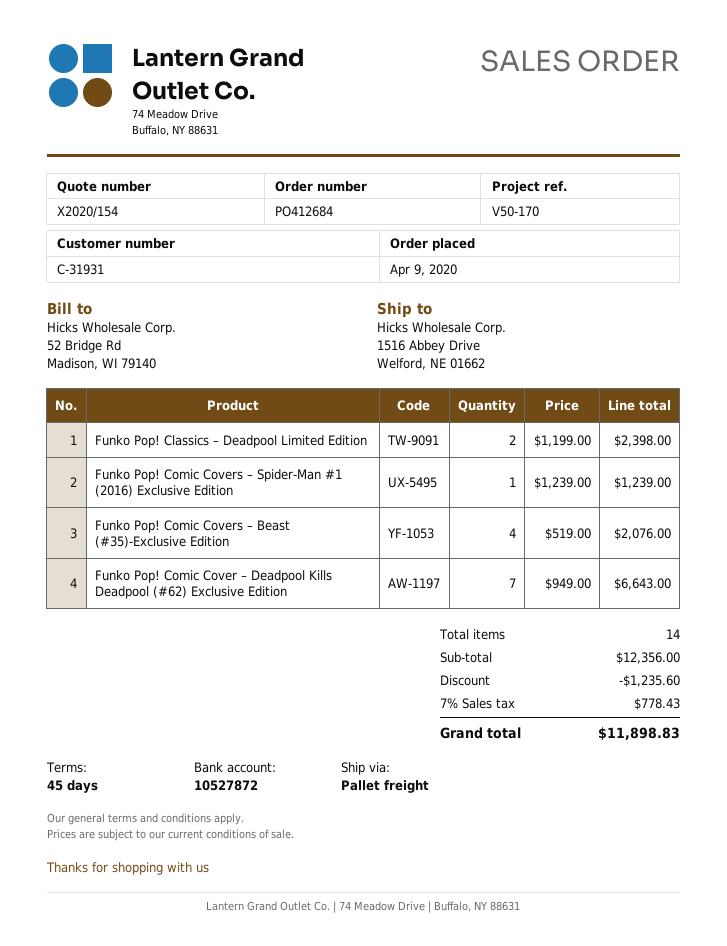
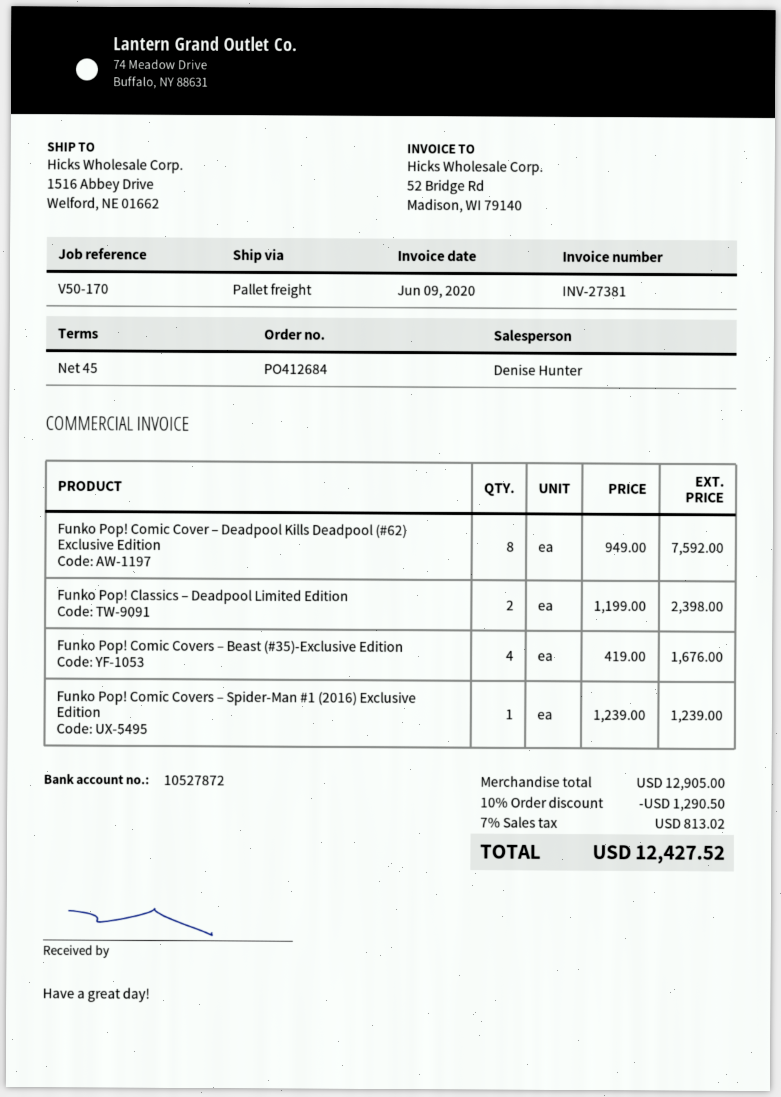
Funko Pop! Comic Covers – Beast (#35)-Exclusive Edition: 4 x 519.00 = 2076.00 -> 4 x 419.00 = 1676.00
Funko Pop! Comic Cover – Deadpool Kills Deadpool (#62) Exclusive Edition: 7 x 949.00 = 6643.00 -> 8 x 949.00 = 7592.00
subtotal: 12356.00 -> 12905.00
discount: 1235.60 -> 1290.50
tax: 7% = 778.43 -> 7% = 813.02
total: 11898.83 -> 12427.52

